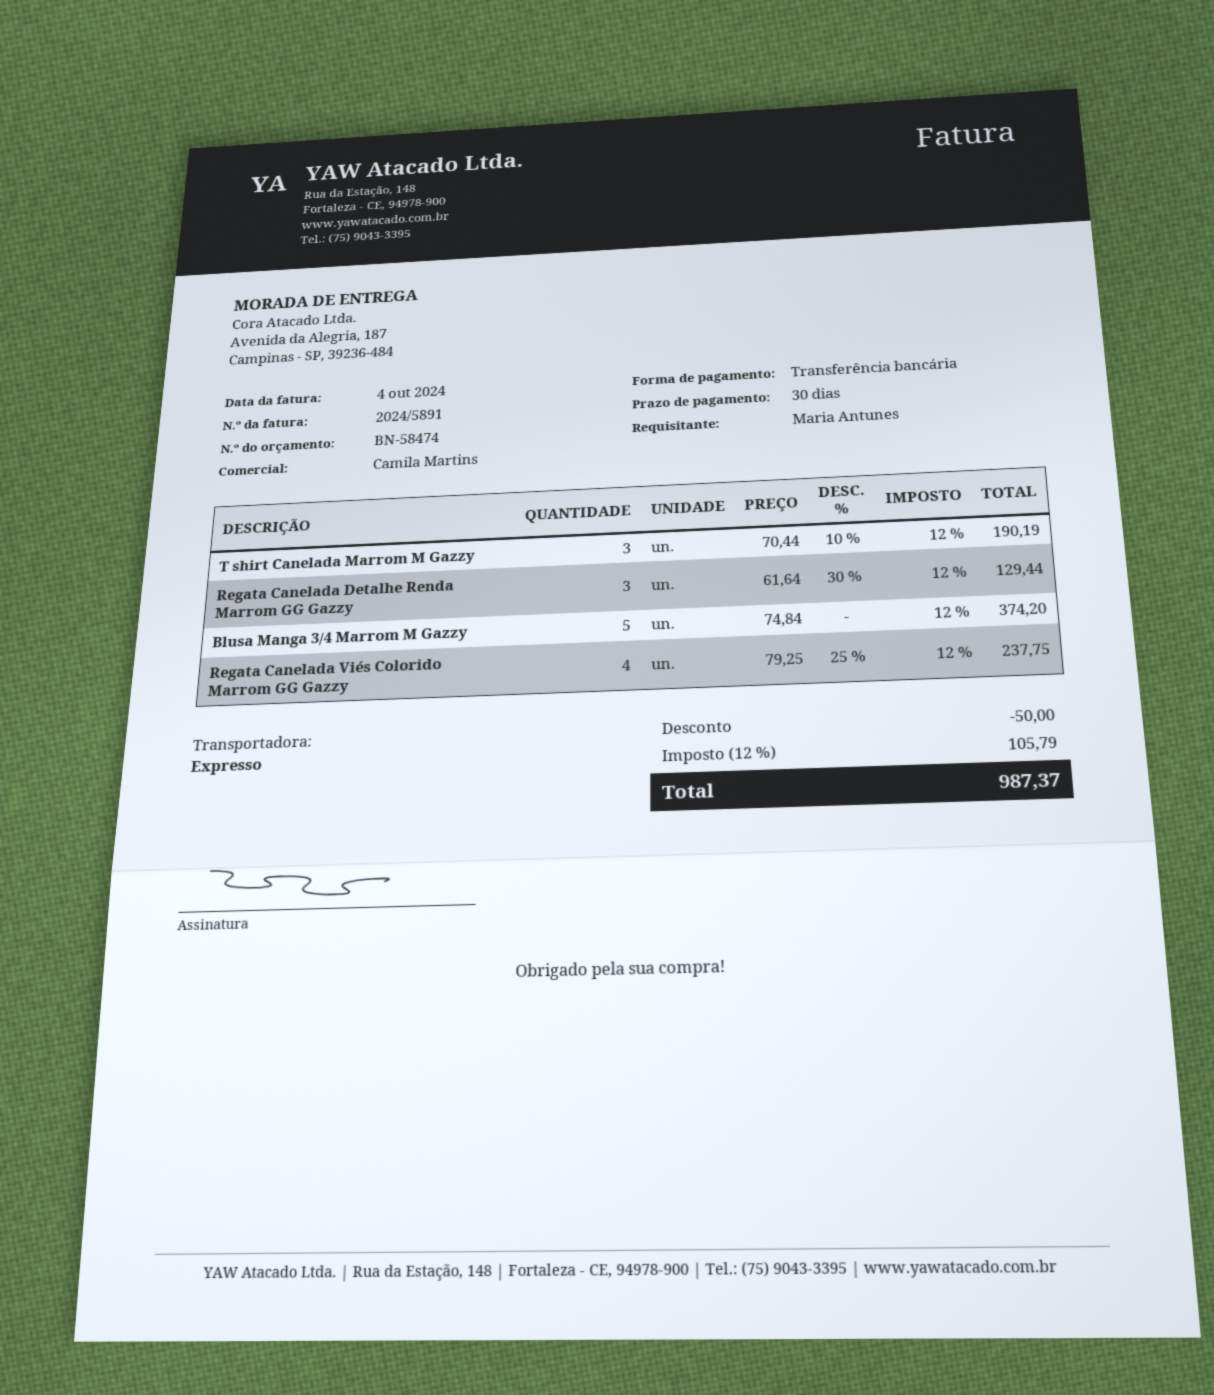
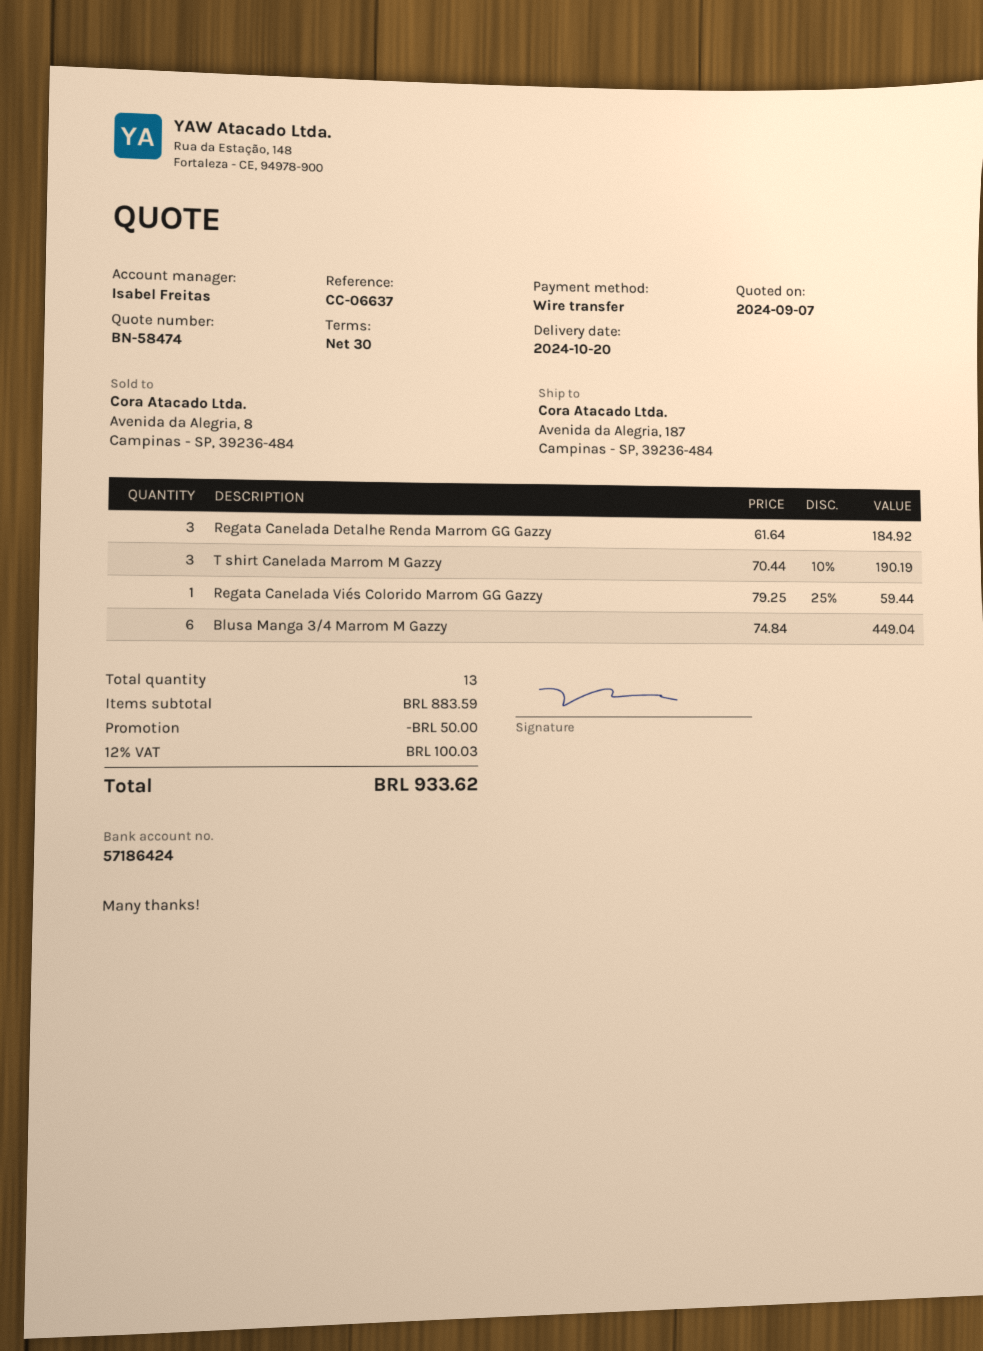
sales rep: Camila Martins -> Isabel Freitas
Regata Canelada Detalhe Renda Marrom GG Gazzy: 3 x 61.64 - 30% = 129.44 -> 3 x 61.64 = 184.92
Blusa Manga 3/4 Marrom M Gazzy: 5 x 74.84 = 374.20 -> 6 x 74.84 = 449.04
Regata Canelada Viés Colorido Marrom GG Gazzy: 4 x 79.25 - 25% = 237.75 -> 1 x 79.25 - 25% = 59.44
tax: 12% = 105.79 -> 12% = 100.03
total: 987.37 -> 933.62

